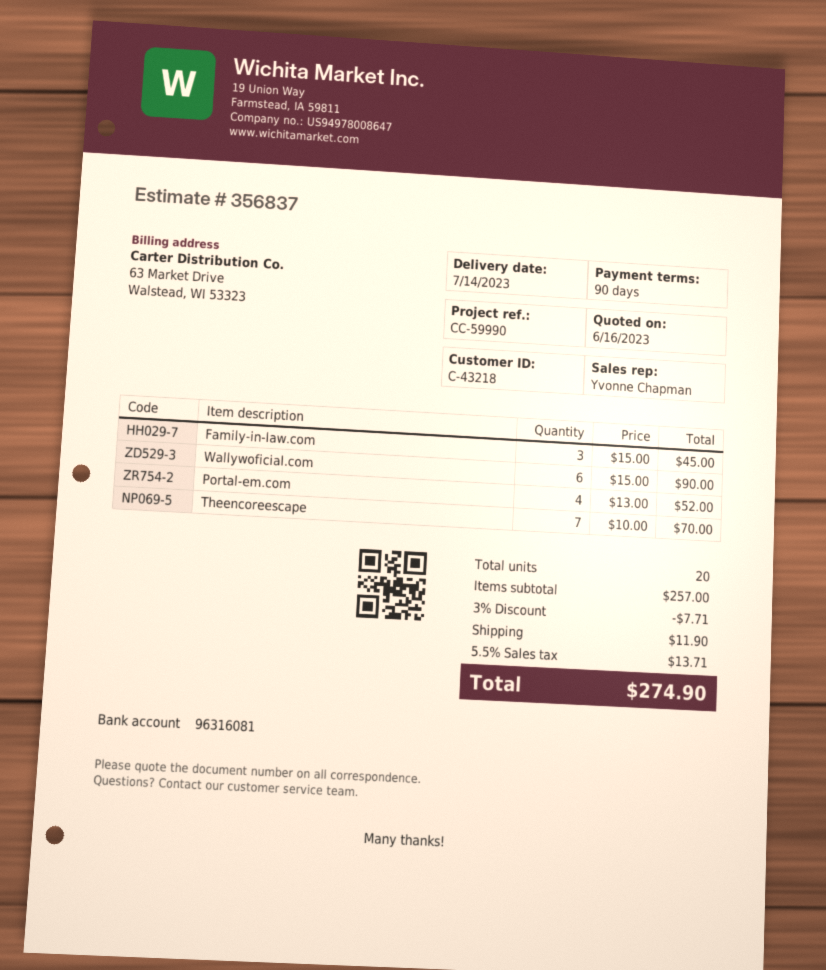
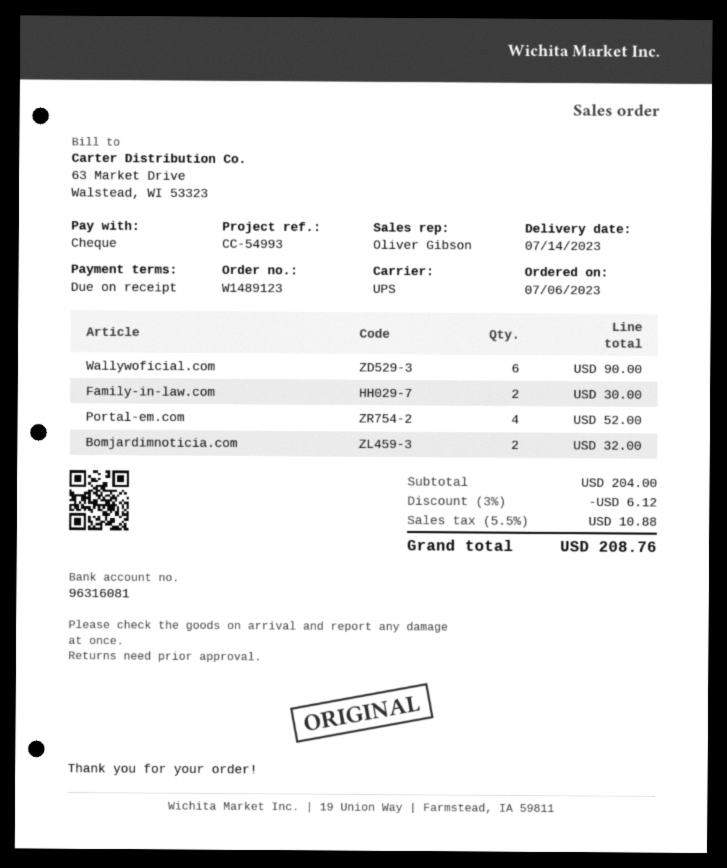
payment terms: 90 days -> on receipt
reference: CC-59990 -> CC-54993
sales rep: Yvonne Chapman -> Oliver Gibson
Family-in-law.com: 3 for 45.00 -> 2 for 30.00
Theencoreescape: 7 for 70.00 -> none
Bomjardimnoticia.com: none -> 2 for 32.00
subtotal: 257.00 -> 204.00
discount: 3% = 7.71 -> 3% = 6.12
shipping: 11.90 -> none
tax: 5.5% = 13.71 -> 5.5% = 10.88
total: 274.90 -> 208.76

